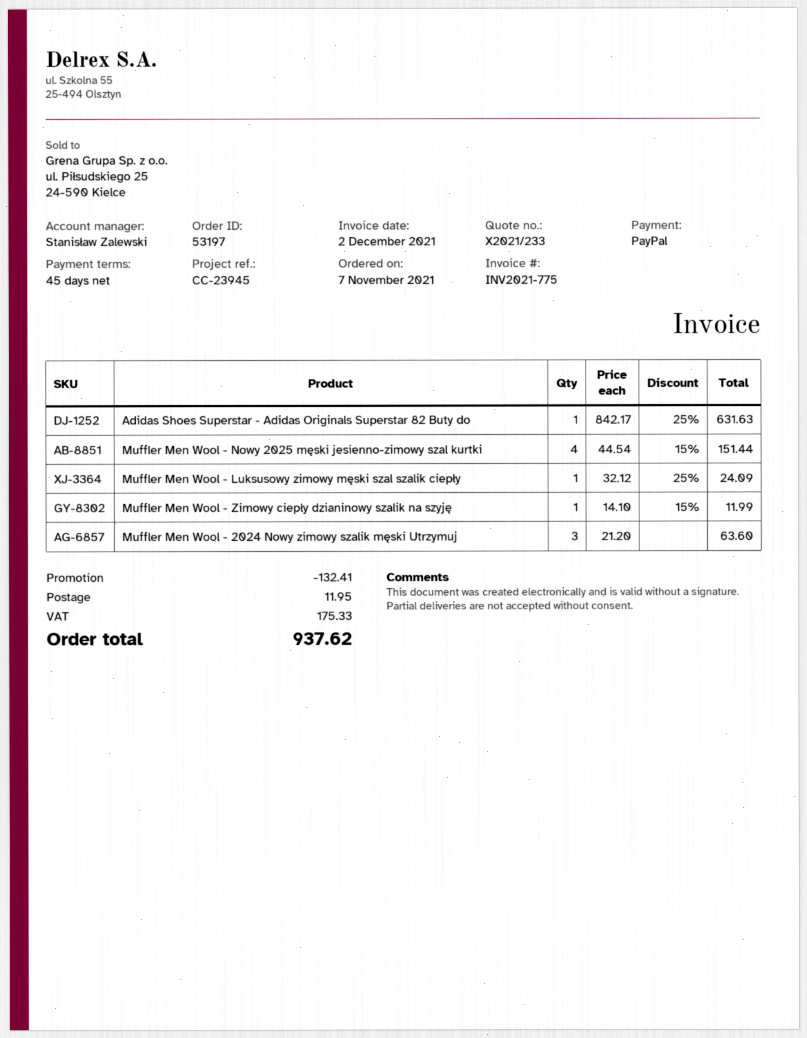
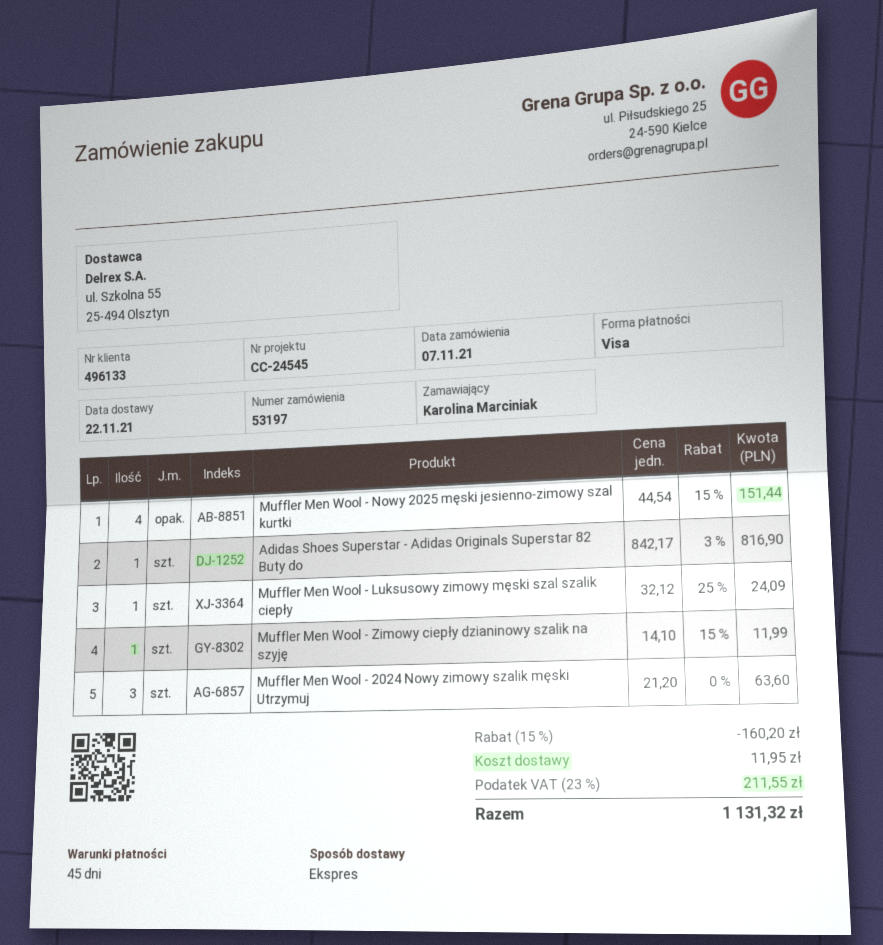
reference: CC-23945 -> CC-24545
payment method: PayPal -> Visa
Adidas Shoes Superstar - Adidas Originals Superstar 82 Buty do: 1 x 842.17 - 25% = 631.63 -> 1 x 842.17 - 3% = 816.90
discount: 132.41 -> 160.20
tax: 175.33 -> 211.55
total: 937.62 -> 1131.32

